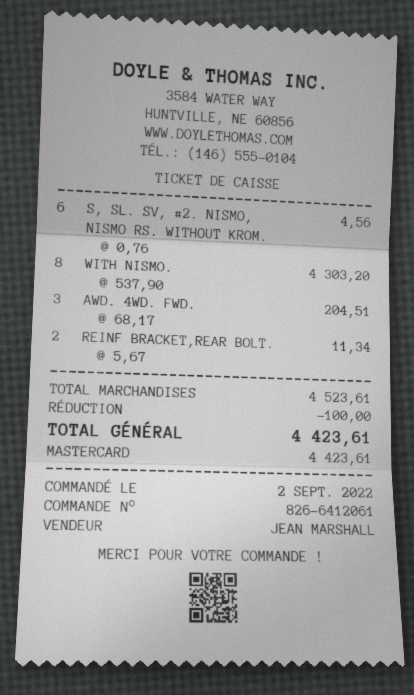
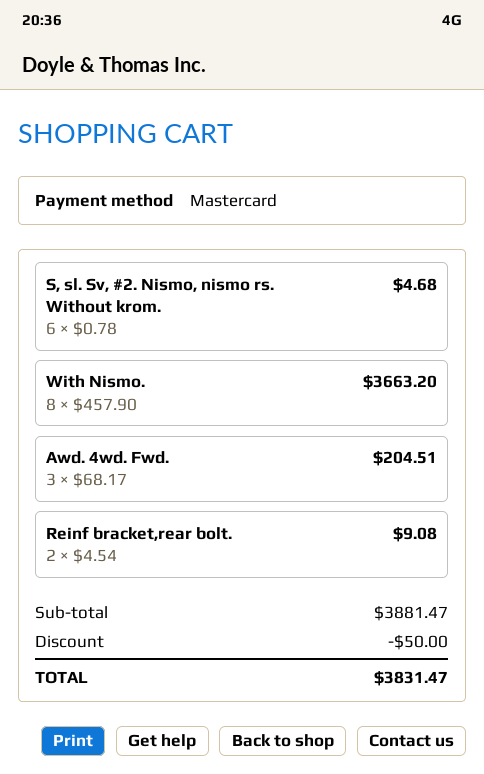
S, SL. SV, #2. NISMO, NISMO RS. WITHOUT KROM.: 6 x 0.76 = 4.56 -> 6 x 0.78 = 4.68
WITH NISMO.: 8 x 537.90 = 4303.20 -> 8 x 457.90 = 3663.20
REINF BRACKET,REAR BOLT.: 2 x 5.67 = 11.34 -> 2 x 4.54 = 9.08
subtotal: 4523.61 -> 3881.47
discount: 100.00 -> 50.00
total: 4423.61 -> 3831.47

